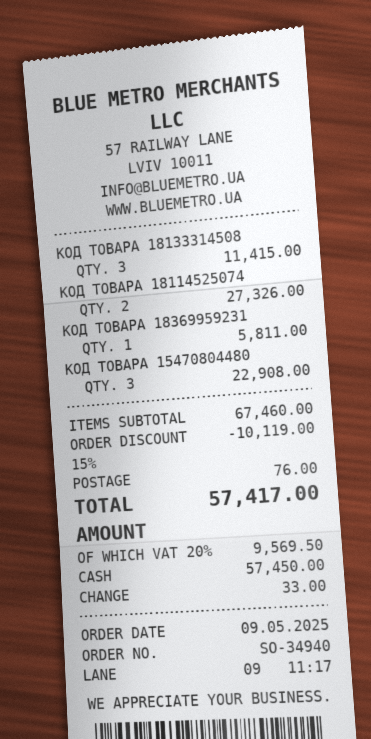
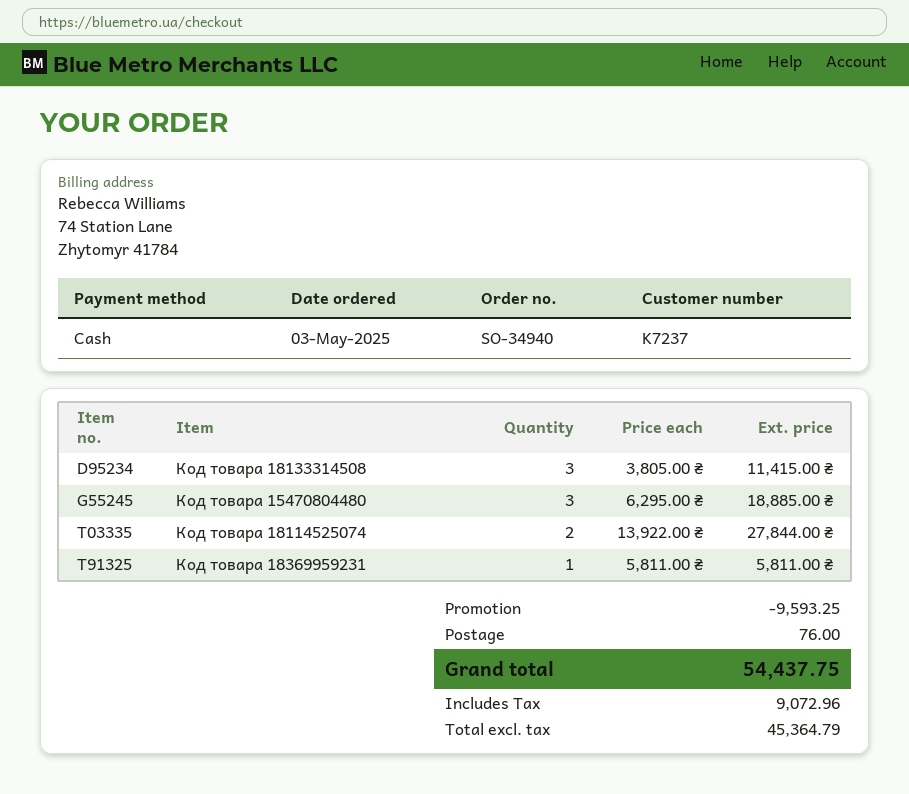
order date: 2025-05-09 -> 2025-05-03
КОД ТОВАРА 18114525074: 2 for 27326.00 -> 2 for 27844.00
КОД ТОВАРА 15470804480: 3 for 22908.00 -> 3 for 18885.00
discount: 10119.00 -> 9593.25
tax: 9569.50 -> 9072.96
total: 57417.00 -> 54437.75

